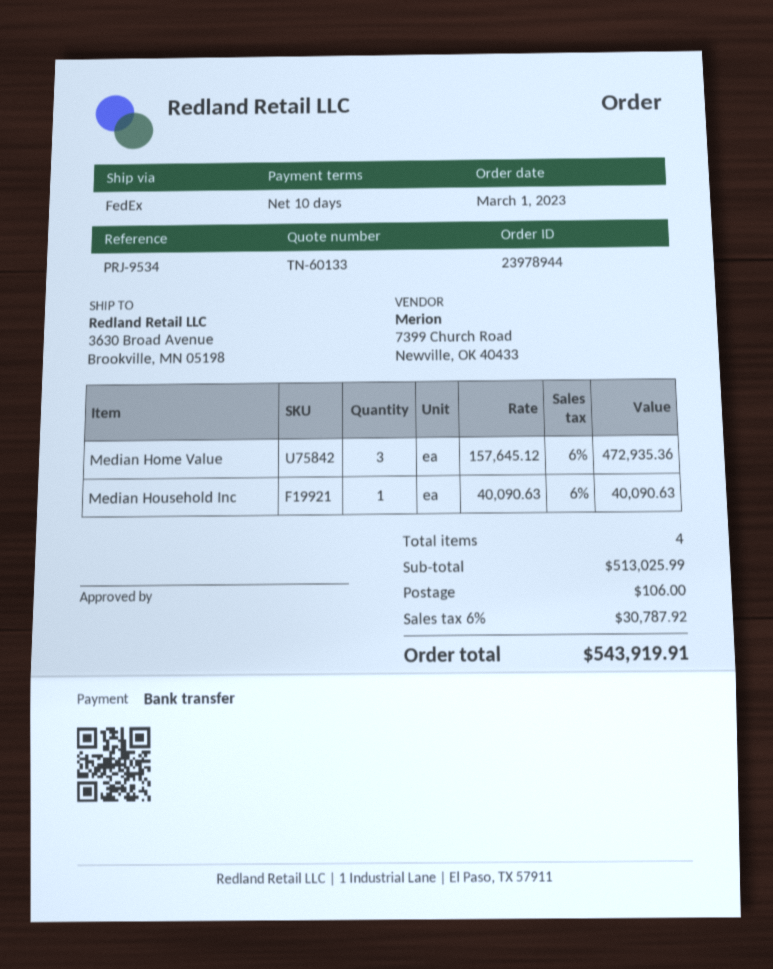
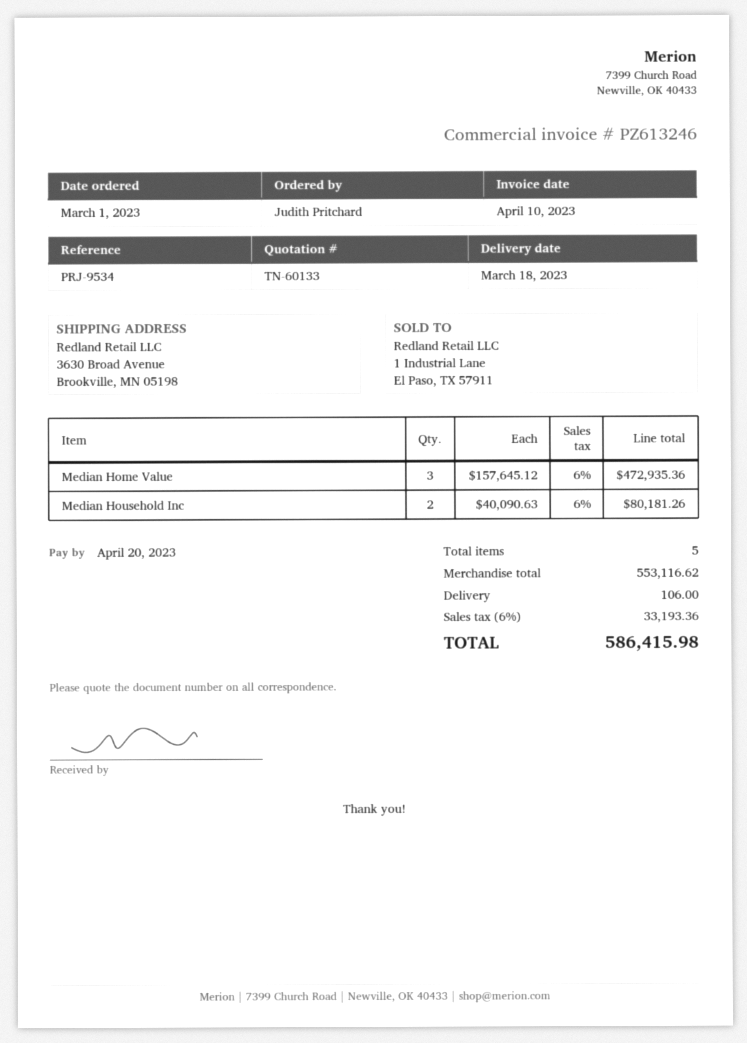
Median Household Inc: 1 x 40090.63 = 40090.63 -> 2 x 40090.63 = 80181.26
total quantity: 4 -> 5
subtotal: 513025.99 -> 553116.62
tax: 6% = 30787.92 -> 6% = 33193.36
total: 543919.91 -> 586415.98

